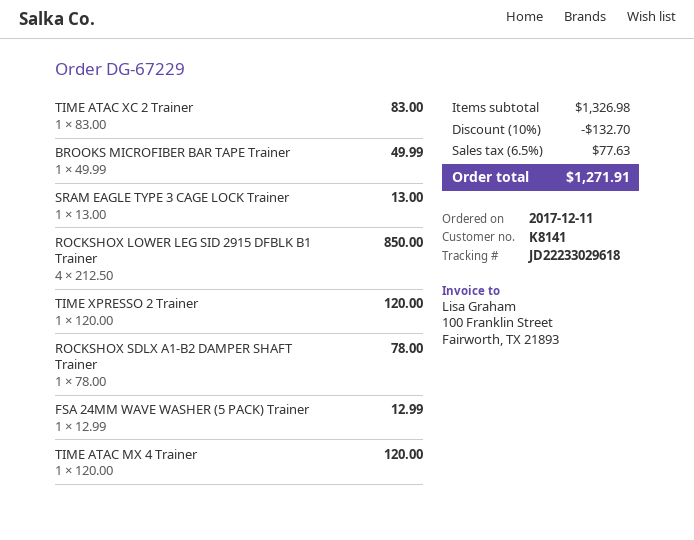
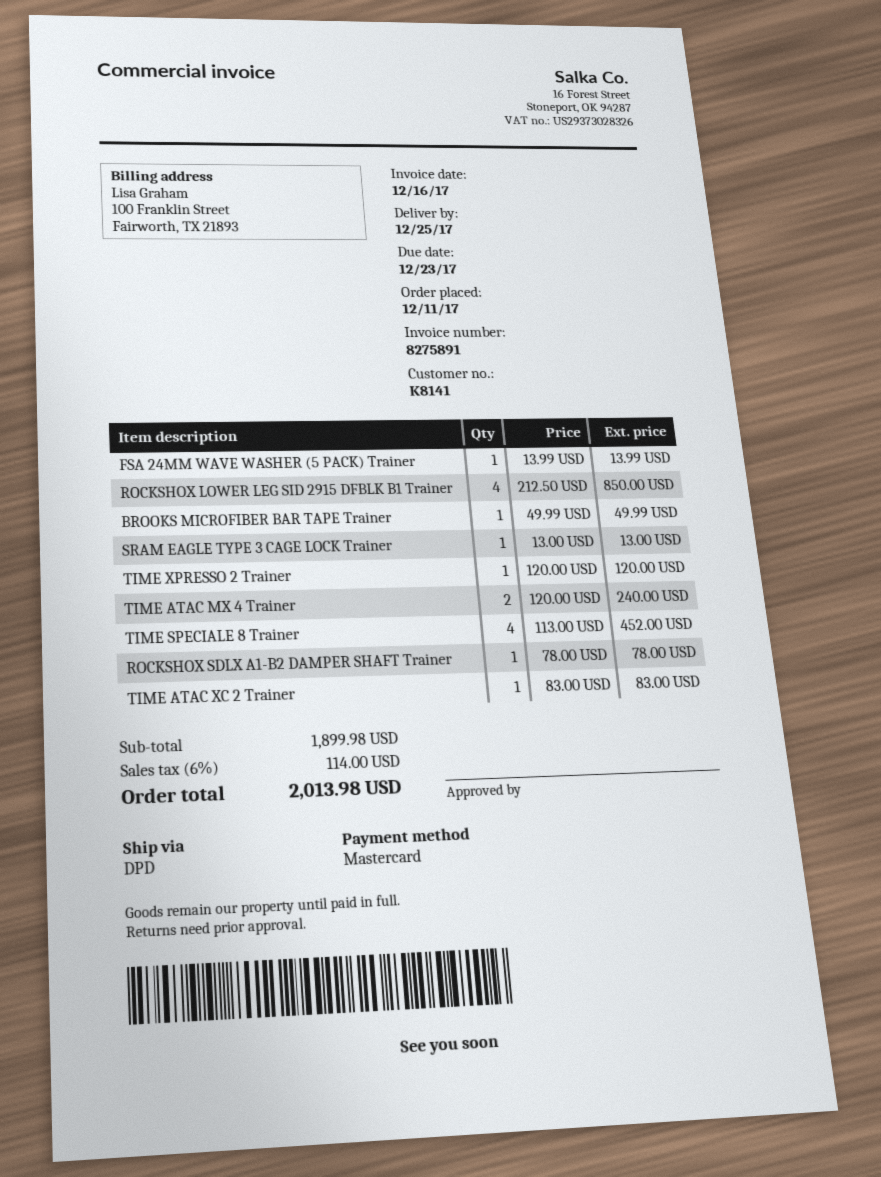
FSA 24MM WAVE WASHER (5 PACK) Trainer: 1 x 12.99 = 12.99 -> 1 x 13.99 = 13.99
TIME ATAC MX 4 Trainer: 1 x 120.00 = 120.00 -> 2 x 120.00 = 240.00
TIME SPECIALE 8 Trainer: none -> 4 x 113.00 = 452.00
subtotal: 1326.98 -> 1899.98
discount: 10% = 132.70 -> none
tax: 6.5% = 77.63 -> 6% = 114.00
total: 1271.91 -> 2013.98

